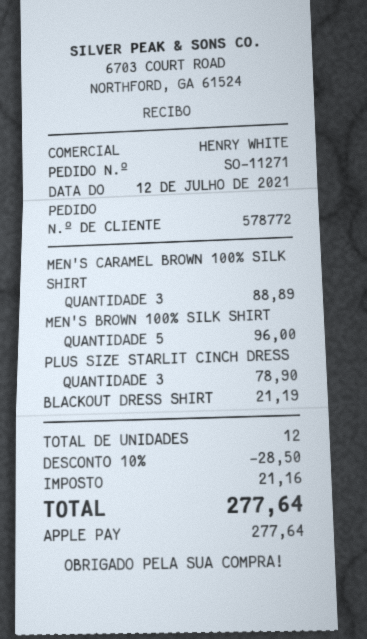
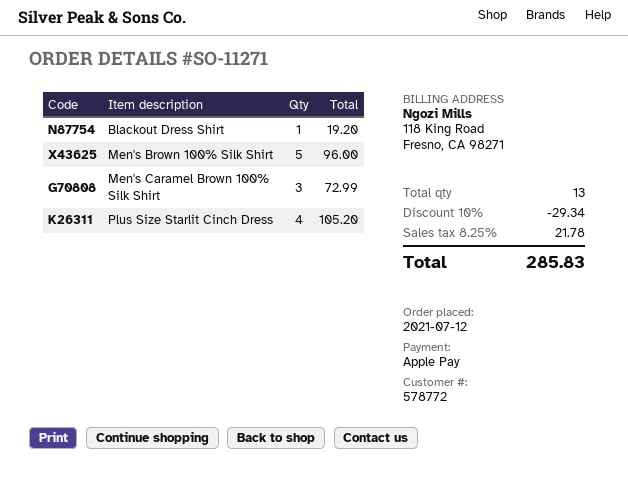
MEN'S CARAMEL BROWN 100% SILK SHIRT: 3 for 88.89 -> 3 for 72.99
PLUS SIZE STARLIT CINCH DRESS: 3 for 78.90 -> 4 for 105.20
BLACKOUT DRESS SHIRT: 1 for 21.19 -> 1 for 19.20
total quantity: 12 -> 13
discount: 10% = 28.50 -> 10% = 29.34
tax: 21.16 -> 21.78
total: 277.64 -> 285.83

